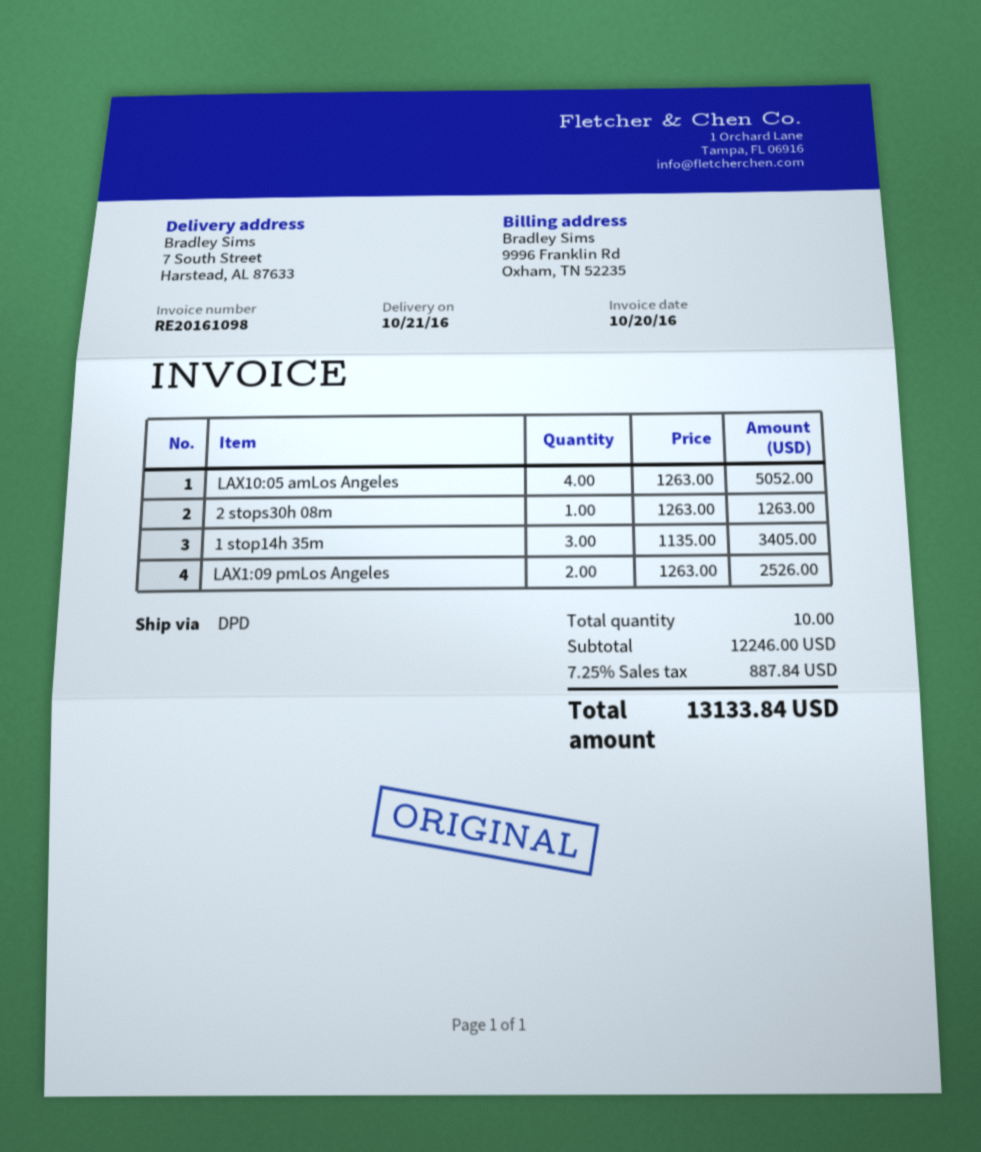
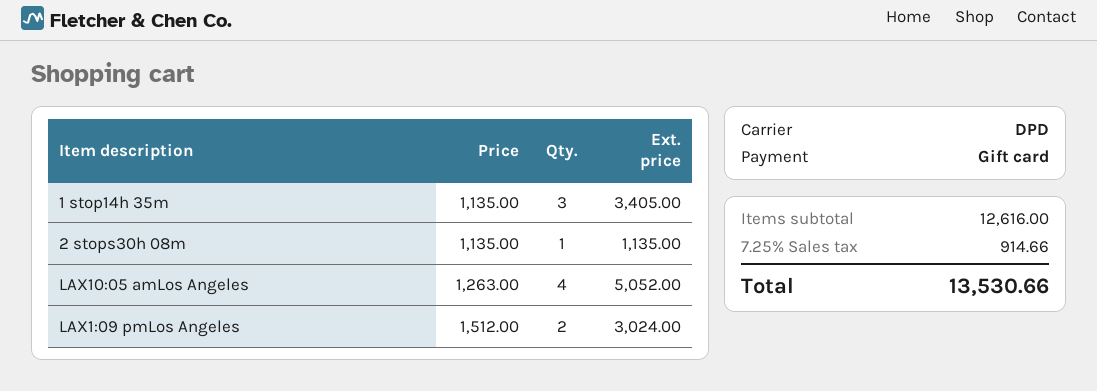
2 stops30h 08m: 1 x 1263.00 = 1263.00 -> 1 x 1135.00 = 1135.00
LAX1:09 pmLos Angeles: 2 x 1263.00 = 2526.00 -> 2 x 1512.00 = 3024.00
subtotal: 12246.00 -> 12616.00
tax: 7.25% = 887.84 -> 7.25% = 914.66
total: 13133.84 -> 13530.66

